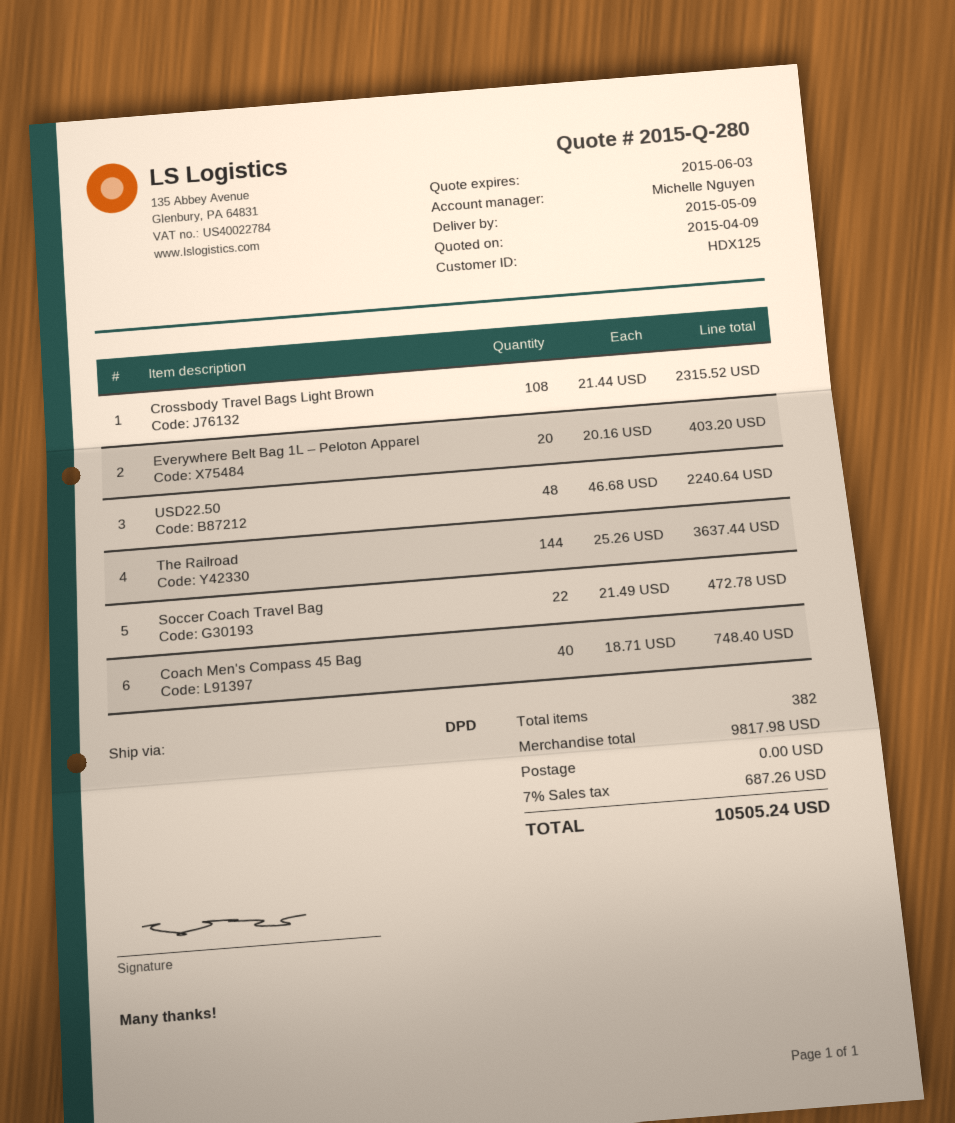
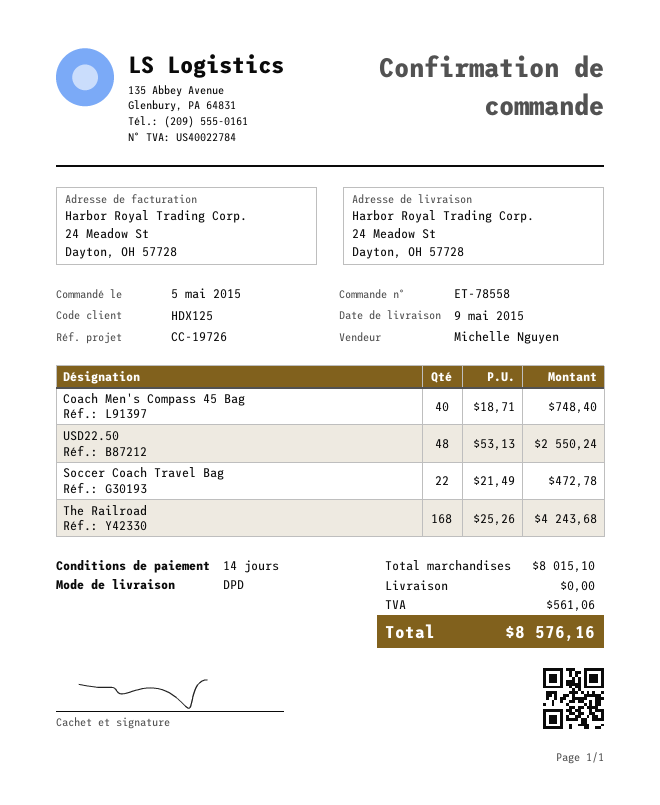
Crossbody Travel Bags Light Brown: 108 x 21.44 = 2315.52 -> none
Everywhere Belt Bag 1L – Peloton Apparel: 20 x 20.16 = 403.20 -> none
USD22.50: 48 x 46.68 = 2240.64 -> 48 x 53.13 = 2550.24
The Railroad: 144 x 25.26 = 3637.44 -> 168 x 25.26 = 4243.68
subtotal: 9817.98 -> 8015.10
tax: 687.26 -> 561.06
total: 10505.24 -> 8576.16

